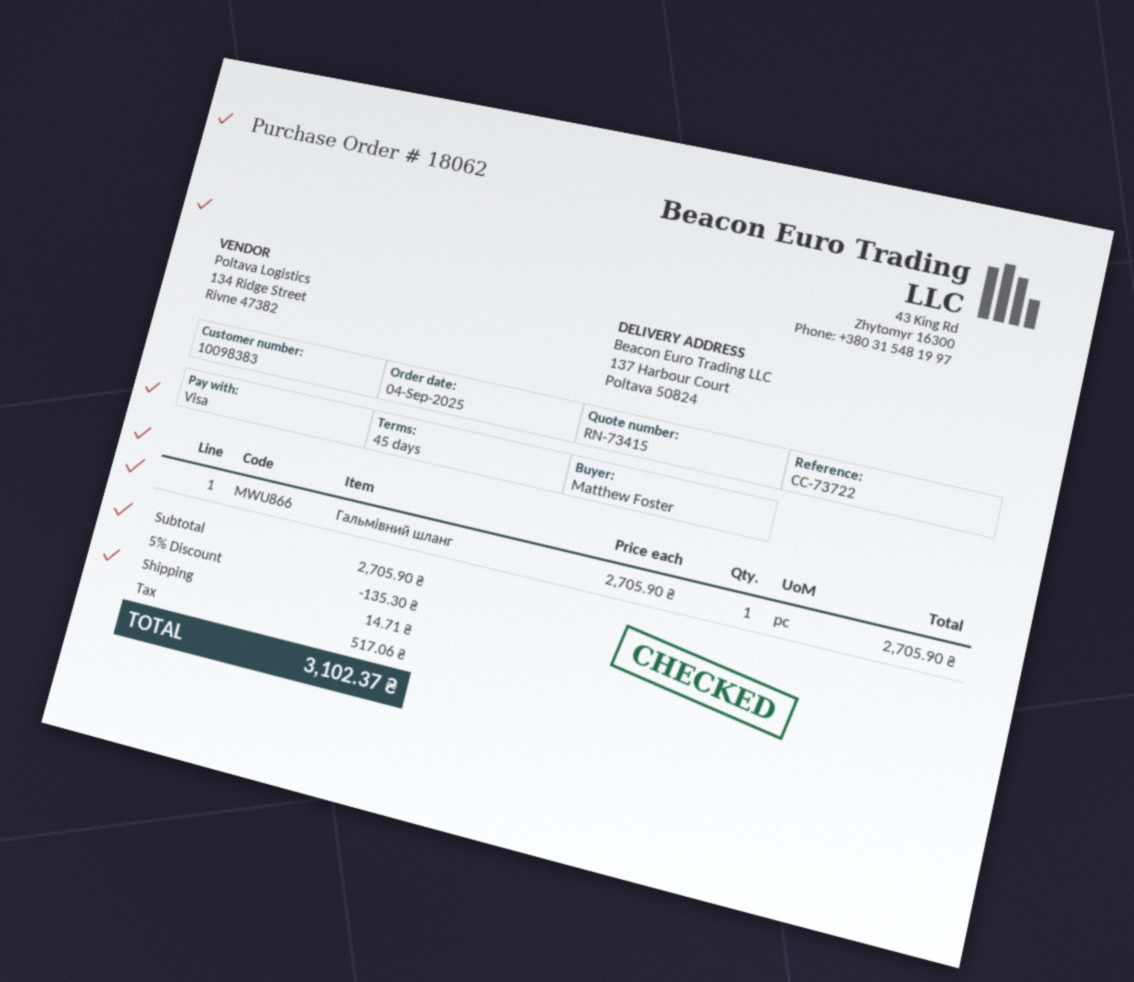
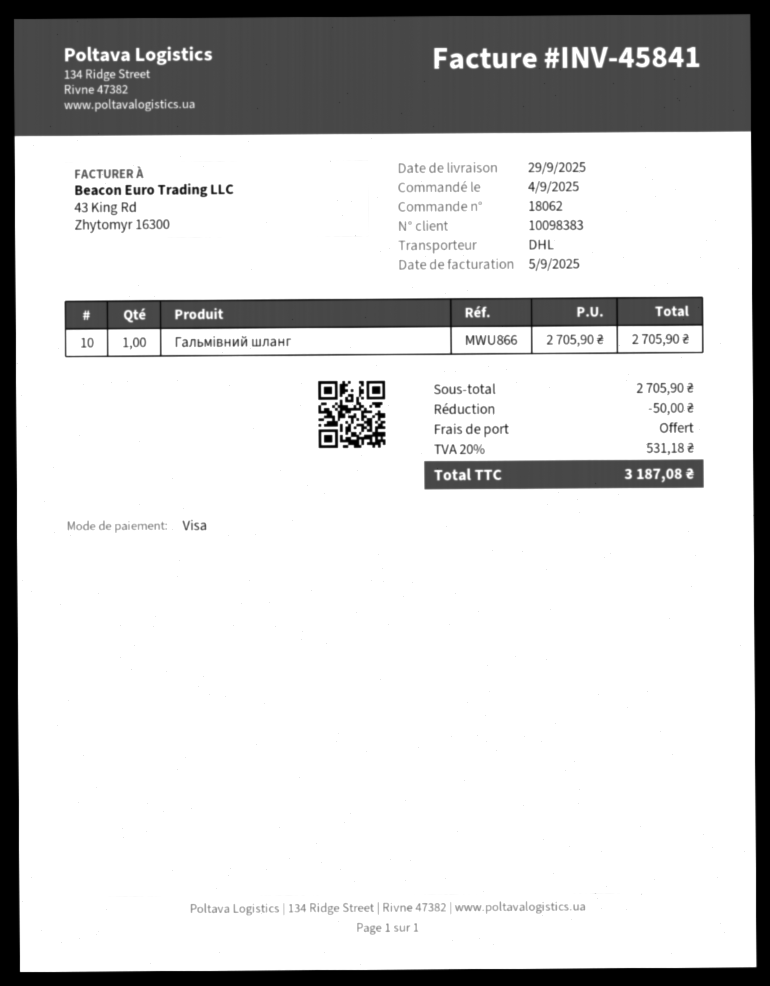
discount: 135.30 -> 50.00
shipping: 14.71 -> 0.00
tax: 517.06 -> 531.18
total: 3102.37 -> 3187.08

